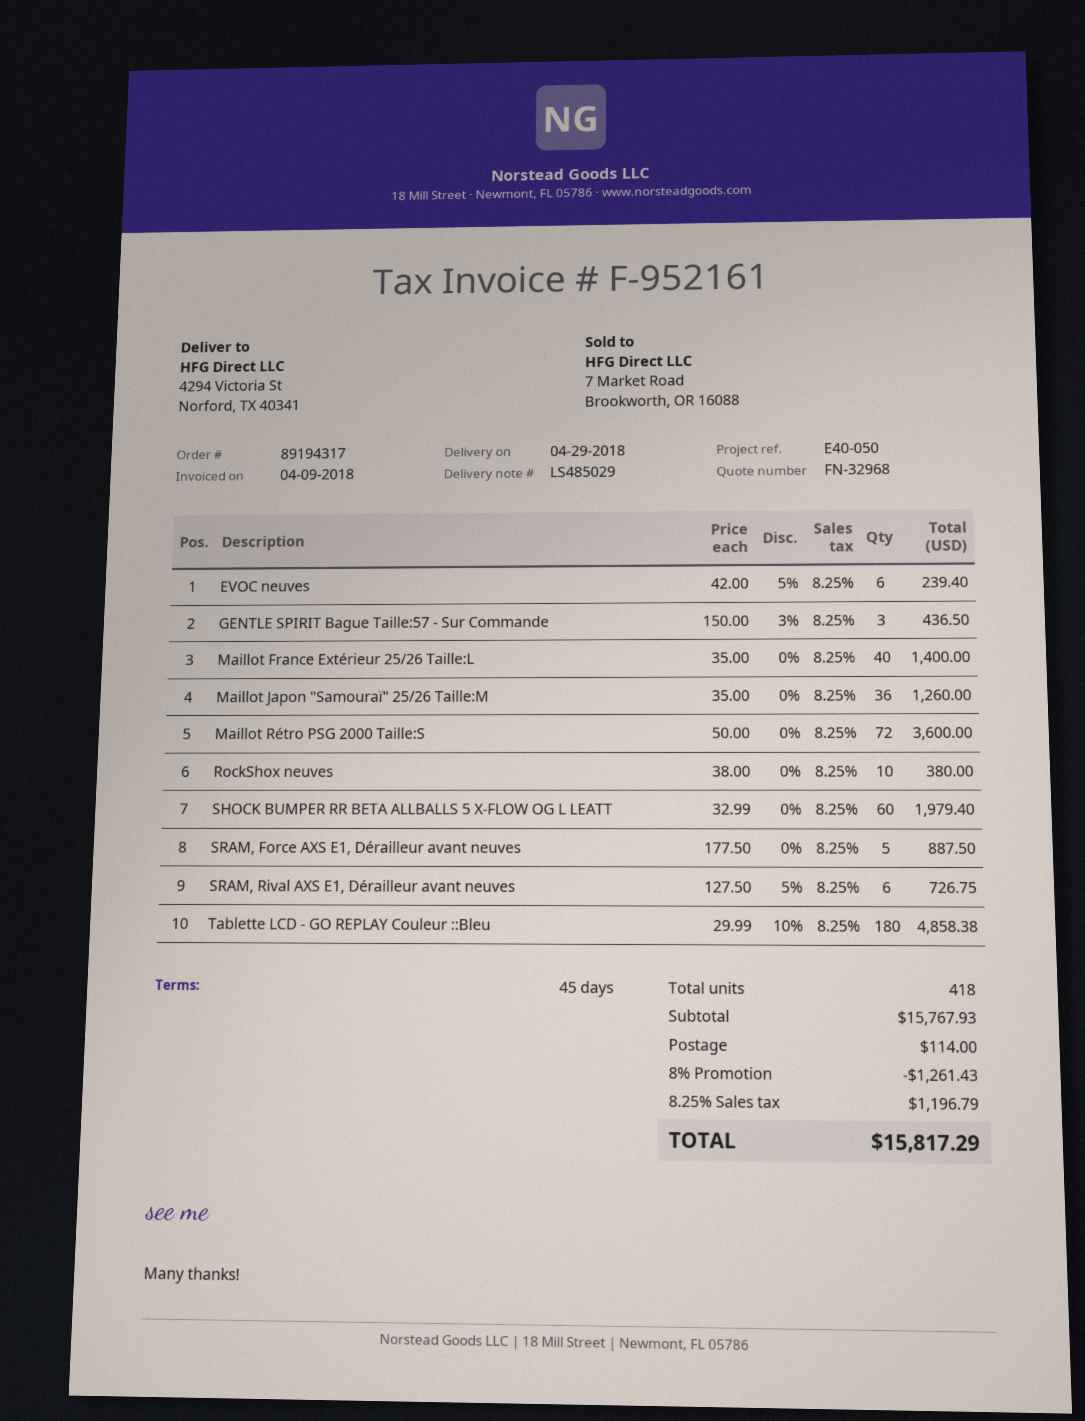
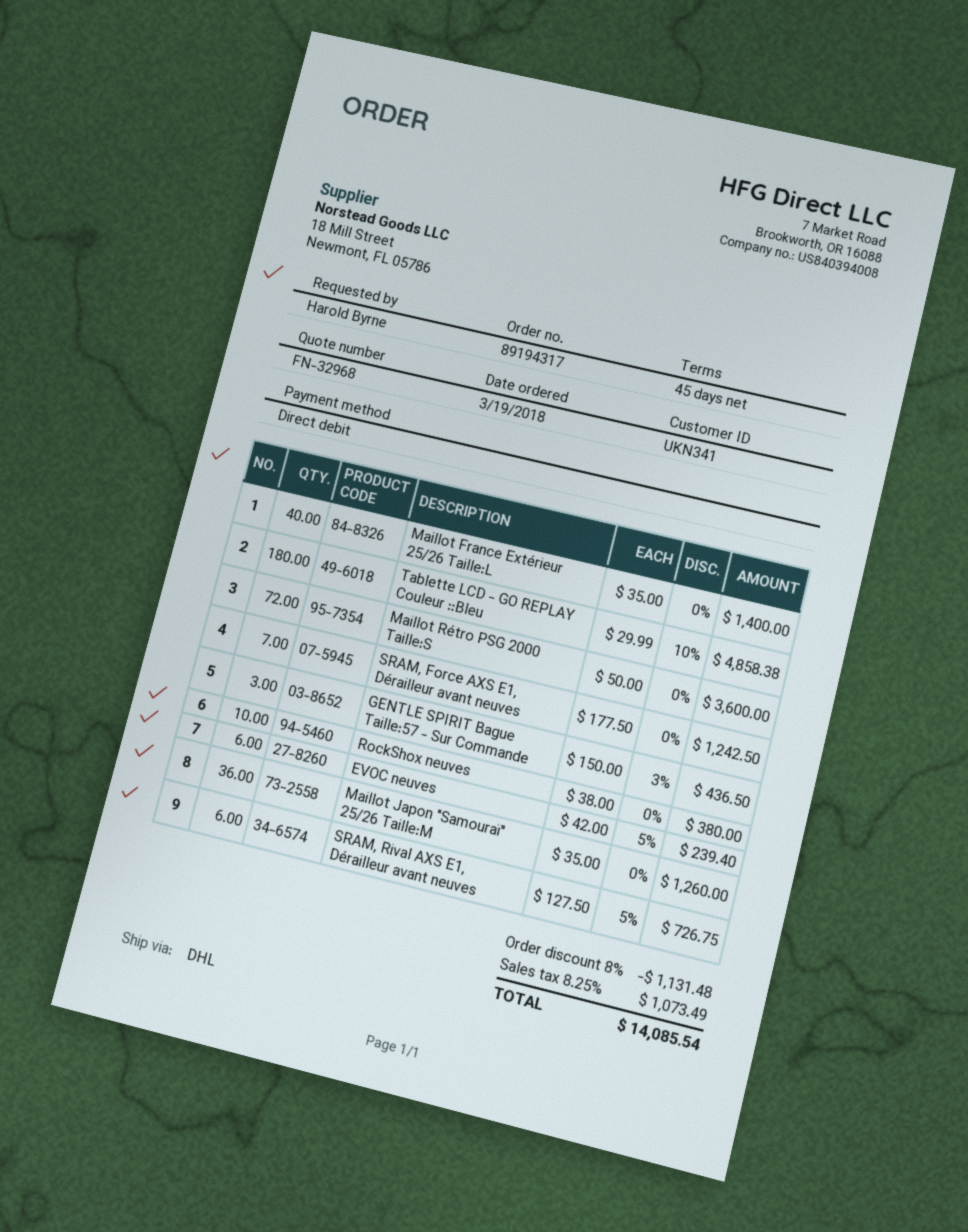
SHOCK BUMPER RR BETA ALLBALLS 5 X-FLOW OG L LEATT: 60 x 32.99 = 1979.40 -> none
SRAM, Force AXS E1, Dérailleur avant neuves: 5 x 177.50 = 887.50 -> 7 x 177.50 = 1242.50
discount: 8% = 1261.43 -> 8% = 1131.48
shipping: 114.00 -> none
tax: 8.25% = 1196.79 -> 8.25% = 1073.49
total: 15817.29 -> 14085.54

